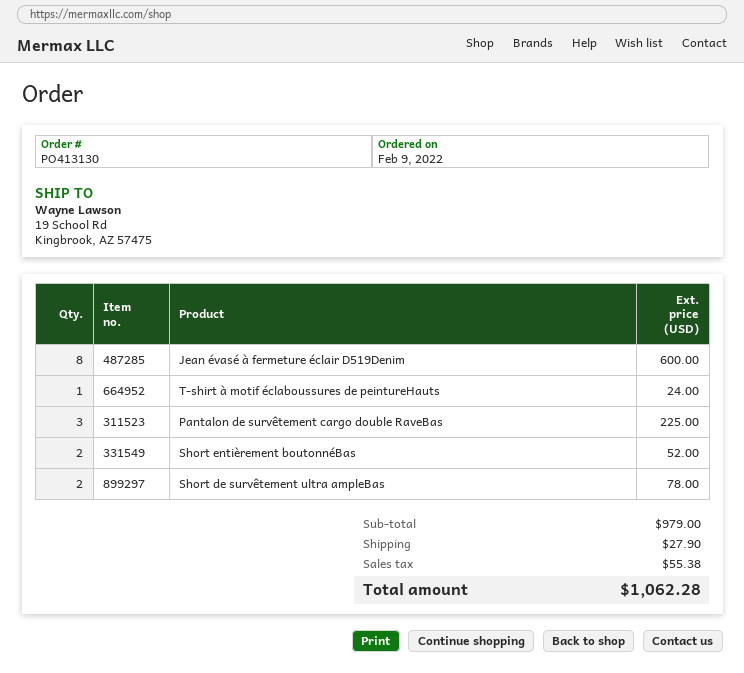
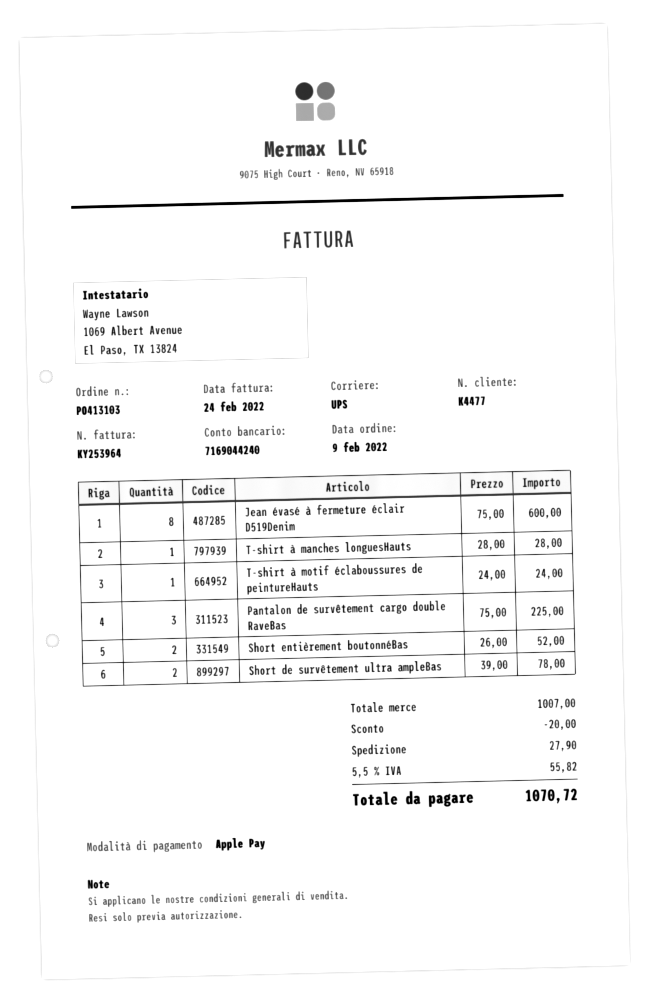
order number: PO413130 -> PO413103
T-shirt à manches longuesHauts: none -> 1 for 28.00
subtotal: 979.00 -> 1007.00
discount: none -> 20.00
tax: 55.38 -> 55.82
total: 1062.28 -> 1070.72

